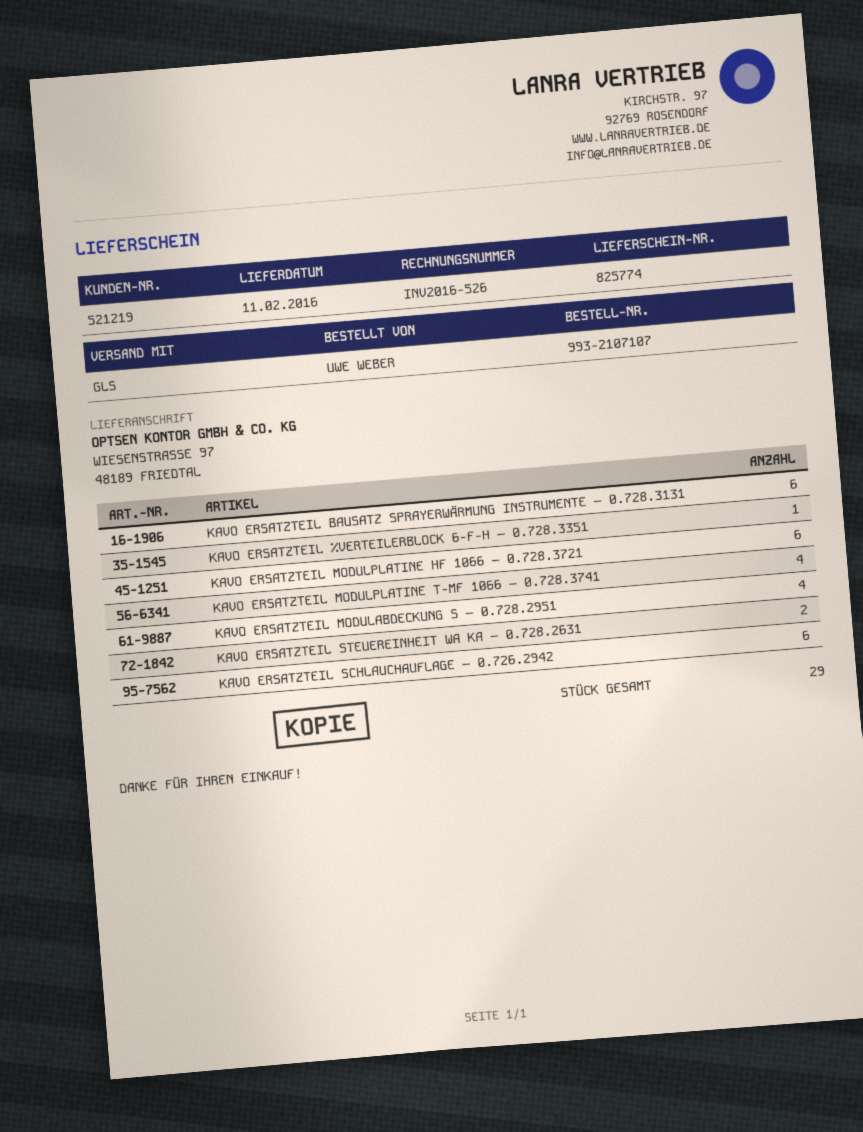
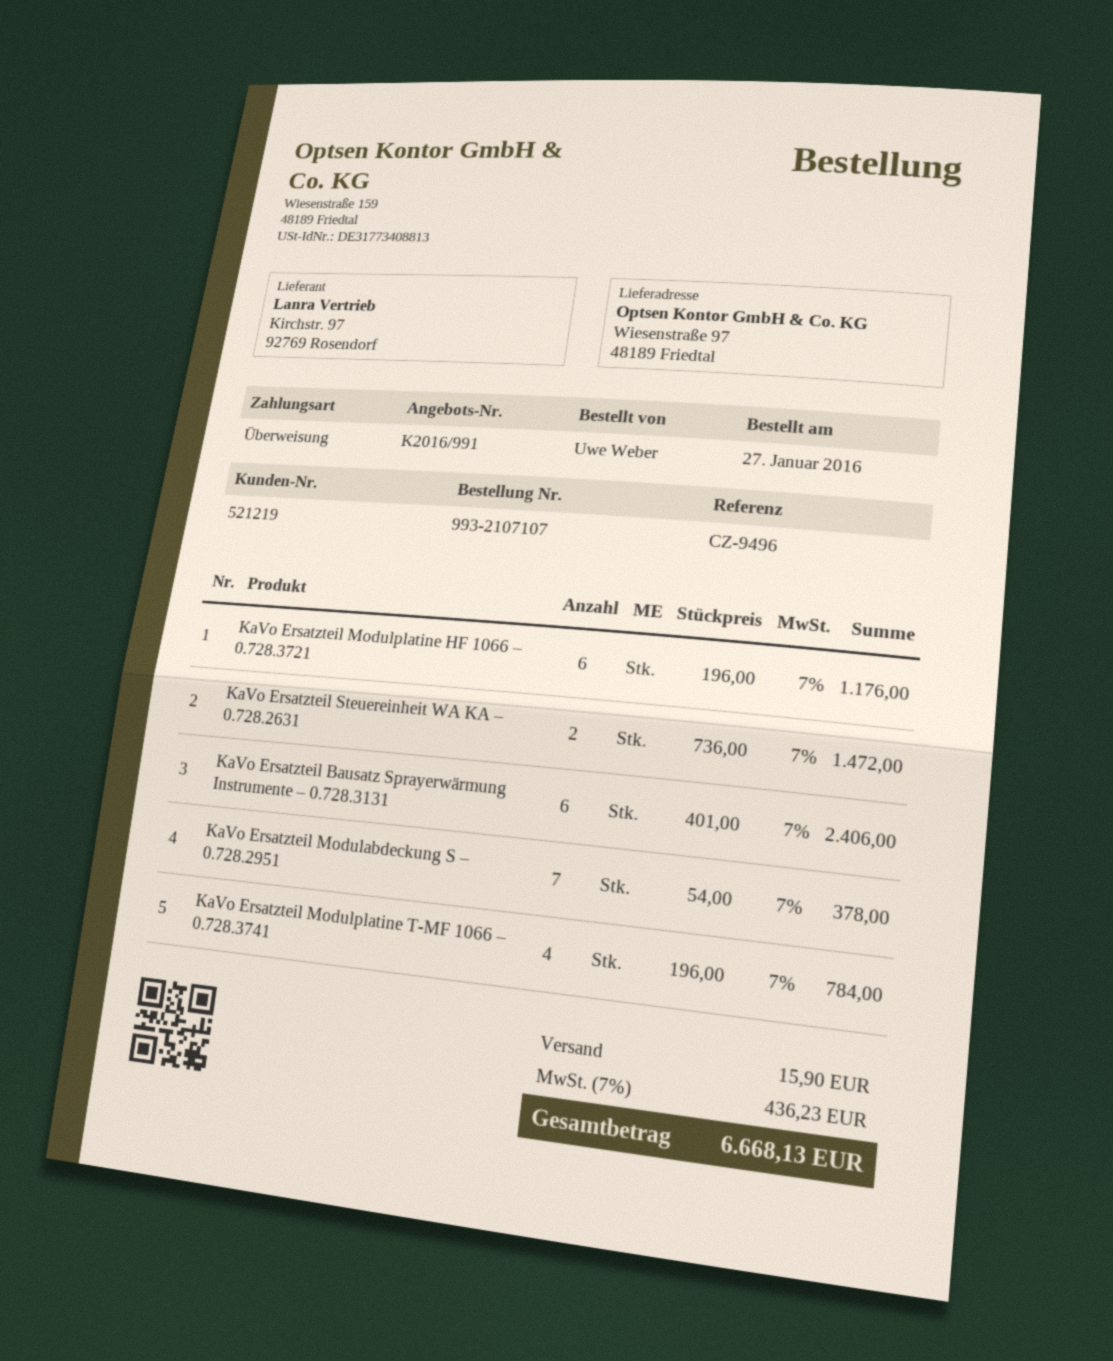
KAVO ERSATZTEIL %VERTEILERBLOCK 6-F-H – 0.728.3351: 1 -> none
KAVO ERSATZTEIL MODULABDECKUNG S – 0.728.2951: 4 -> 7
KAVO ERSATZTEIL SCHLAUCHAUFLAGE – 0.726.2942: 6 -> none

